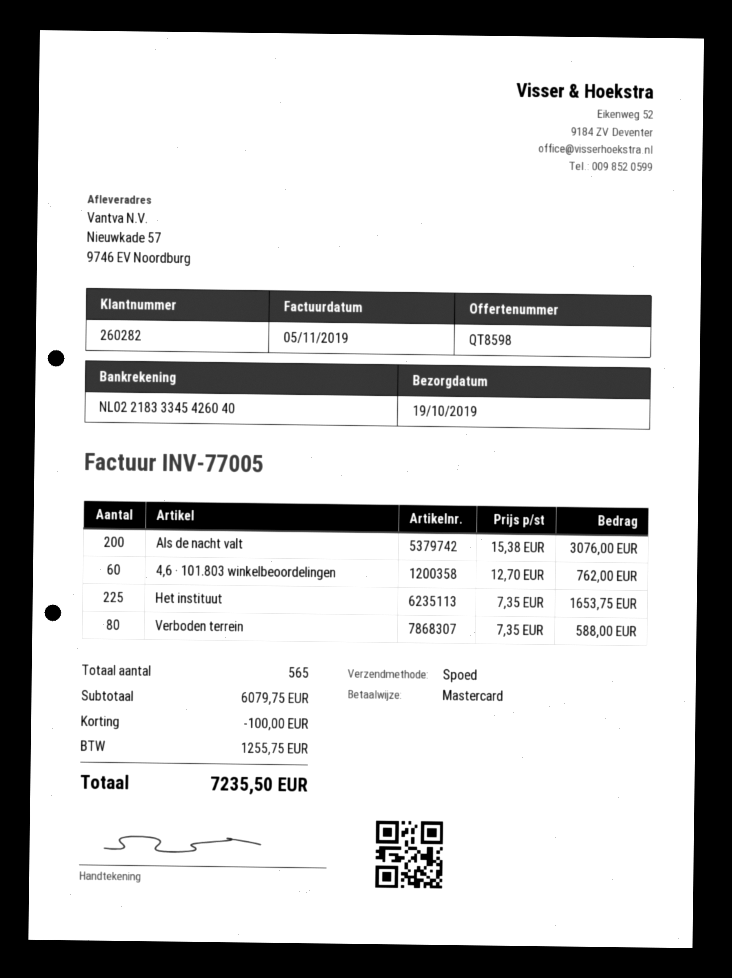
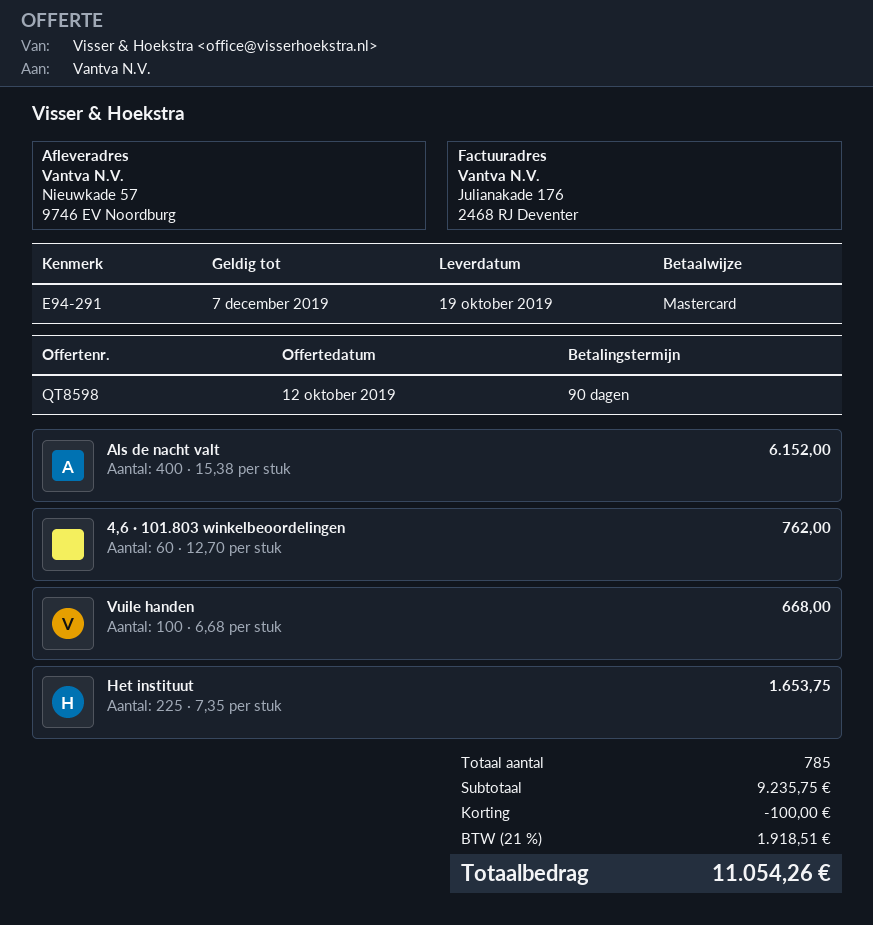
Als de nacht valt: 200 x 15.38 = 3076.00 -> 400 x 15.38 = 6152.00
Verboden terrein: 80 x 7.35 = 588.00 -> none
Vuile handen: none -> 100 x 6.68 = 668.00
total quantity: 565 -> 785
subtotal: 6079.75 -> 9235.75
tax: 1255.75 -> 1918.51
total: 7235.50 -> 11054.26

